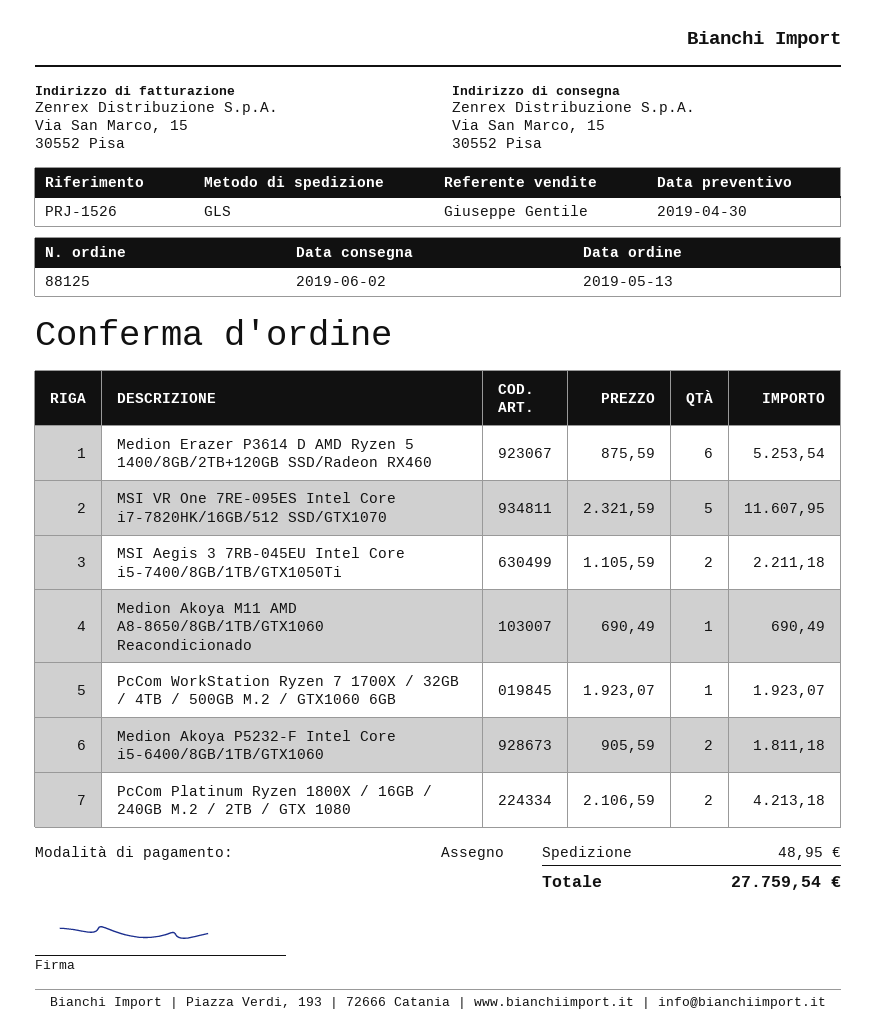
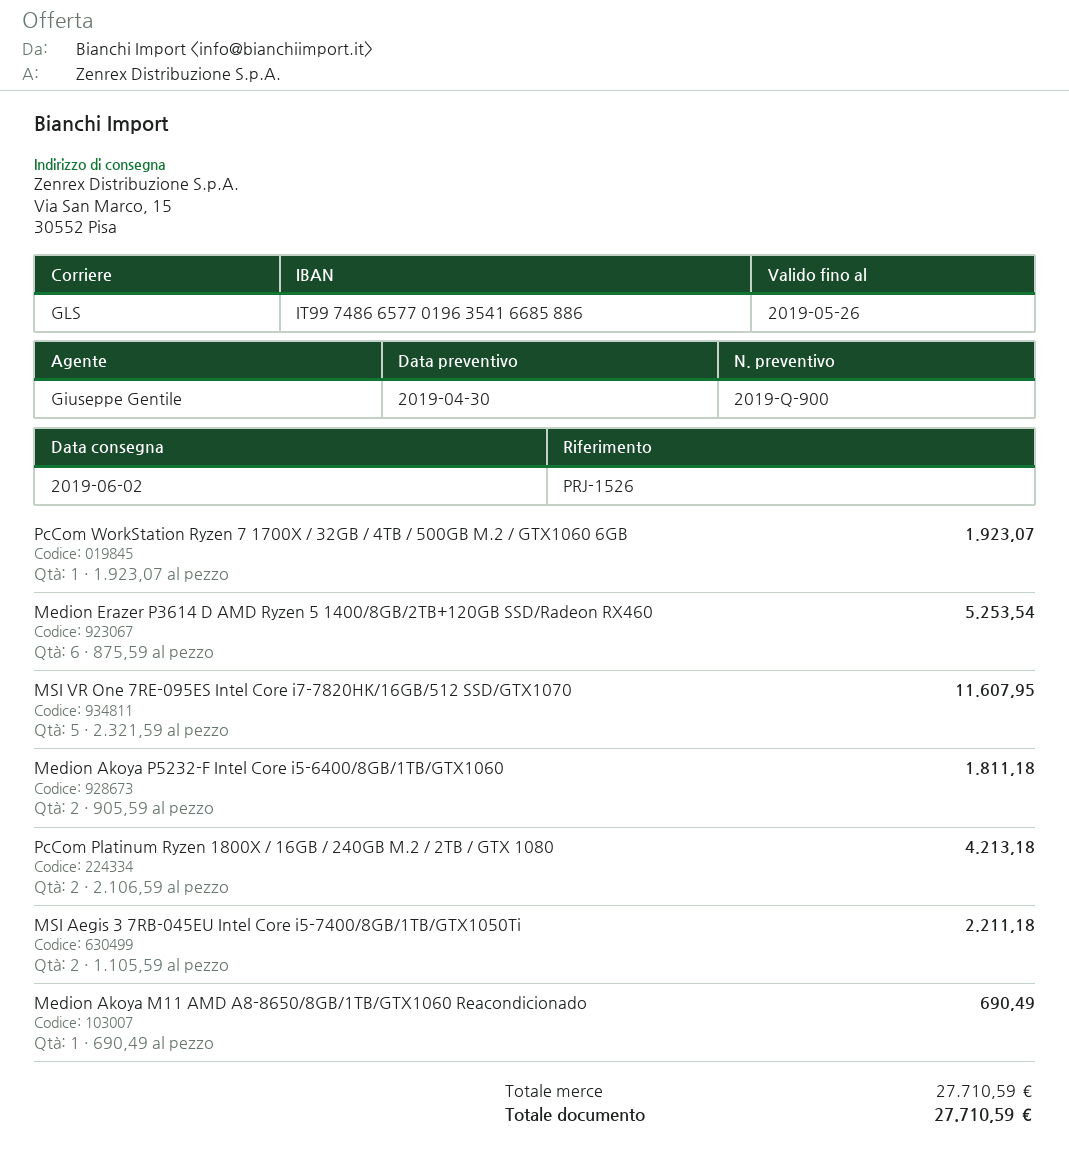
shipping: 48.95 -> none
total: 27759.54 -> 27710.59

